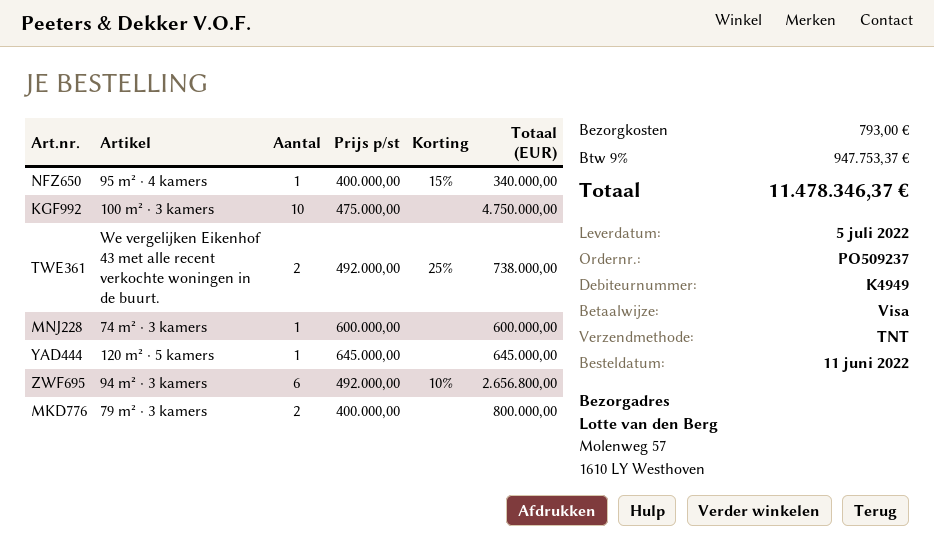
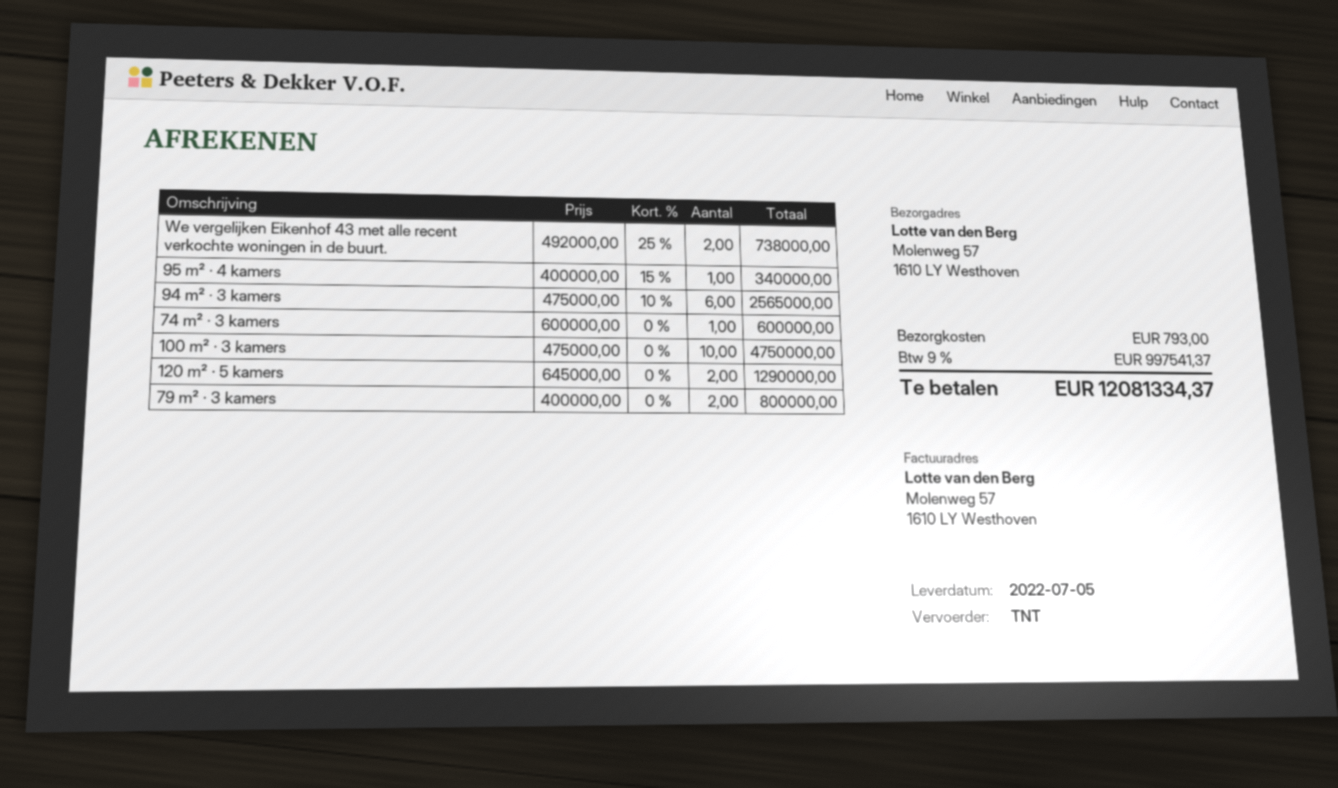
120 m² · 5 kamers: 1 x 645000.00 = 645000.00 -> 2 x 645000.00 = 1290000.00
94 m² · 3 kamers: 6 x 492000.00 - 10% = 2656800.00 -> 6 x 475000.00 - 10% = 2565000.00
tax: 9% = 947753.37 -> 9% = 997541.37
total: 11478346.37 -> 12081334.37

